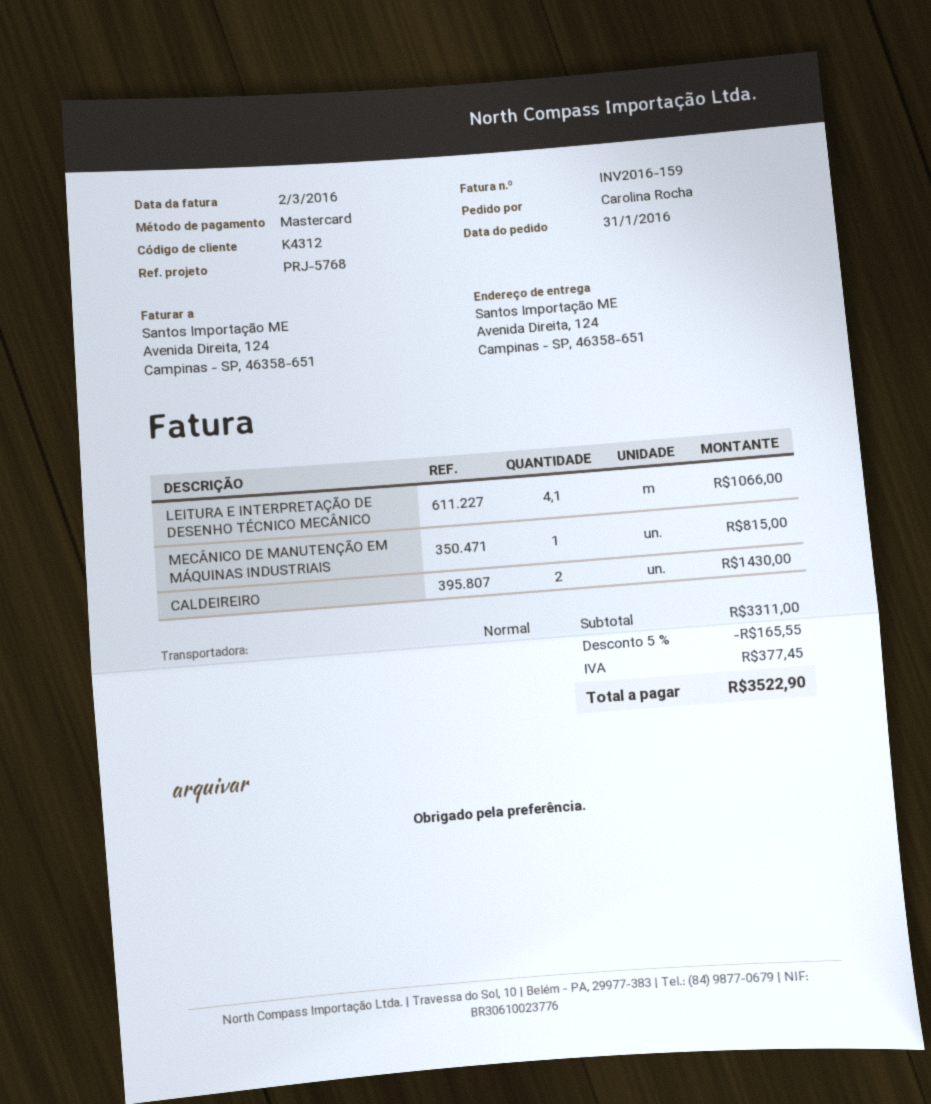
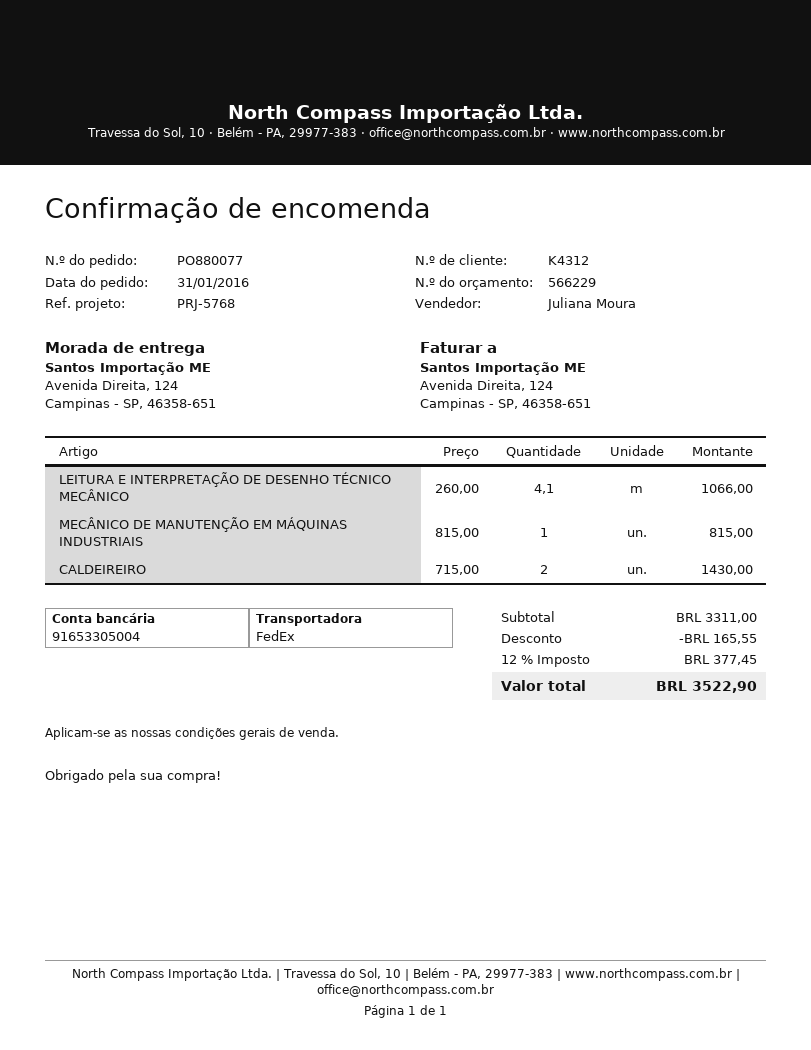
shipping method: standard -> FedEx

